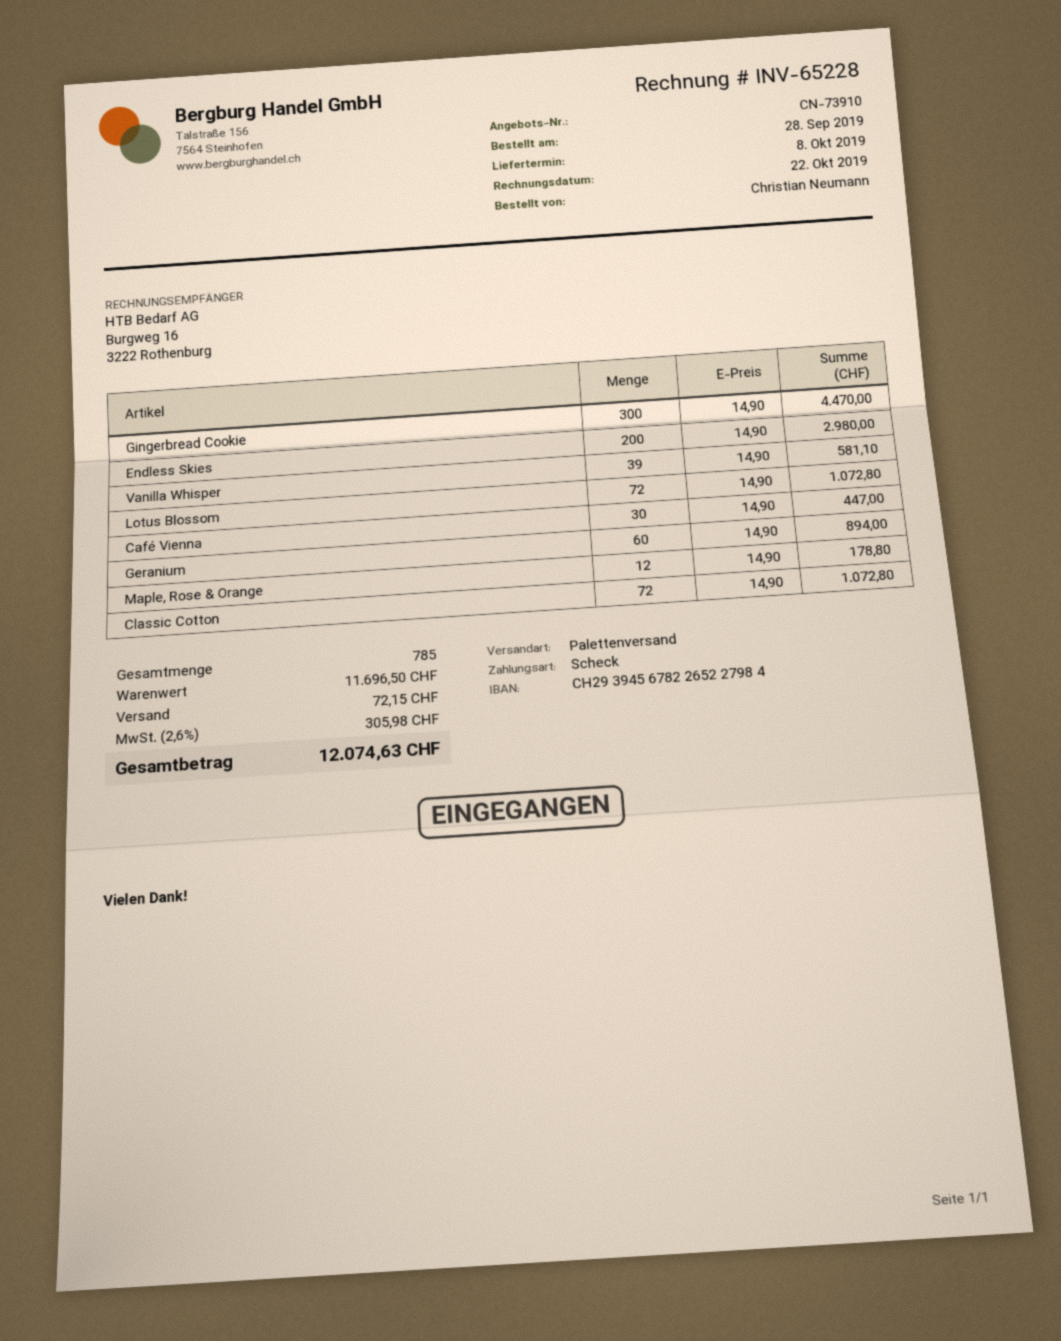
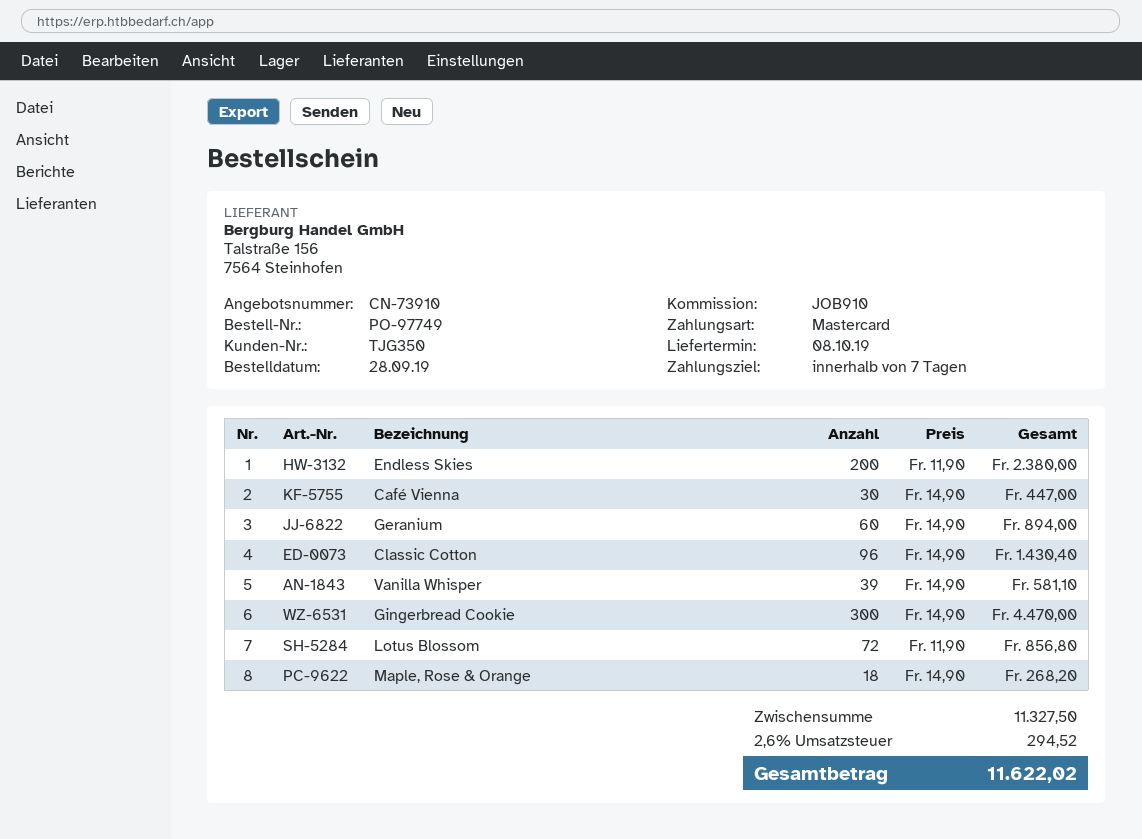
payment method: cheque -> Mastercard
Endless Skies: 200 x 14.90 = 2980.00 -> 200 x 11.90 = 2380.00
Lotus Blossom: 72 x 14.90 = 1072.80 -> 72 x 11.90 = 856.80
Maple, Rose & Orange: 12 x 14.90 = 178.80 -> 18 x 14.90 = 268.20
Classic Cotton: 72 x 14.90 = 1072.80 -> 96 x 14.90 = 1430.40
subtotal: 11696.50 -> 11327.50
shipping: 72.15 -> none
tax: 2.6% = 305.98 -> 2.6% = 294.52
total: 12074.63 -> 11622.02

